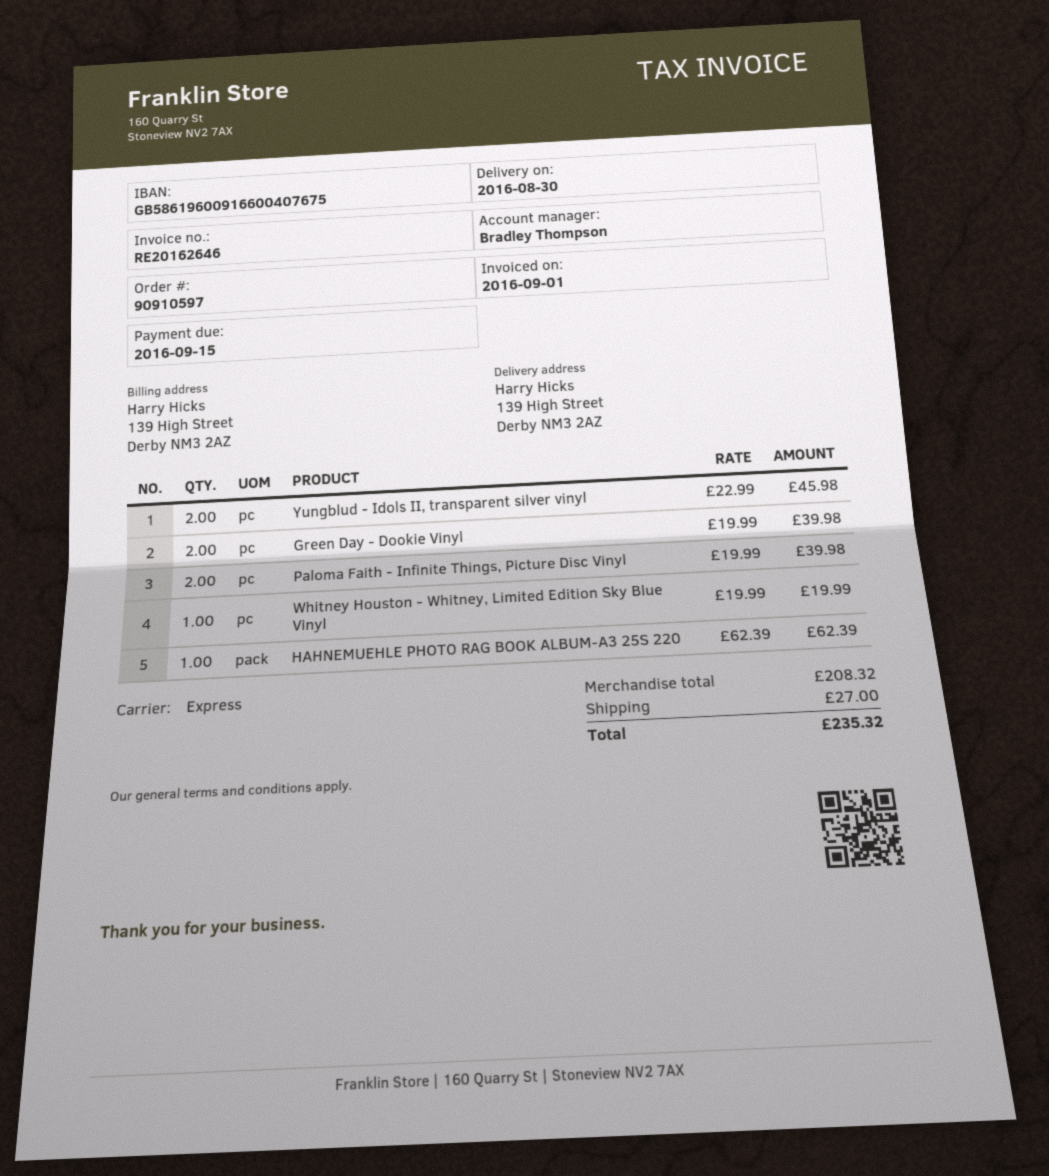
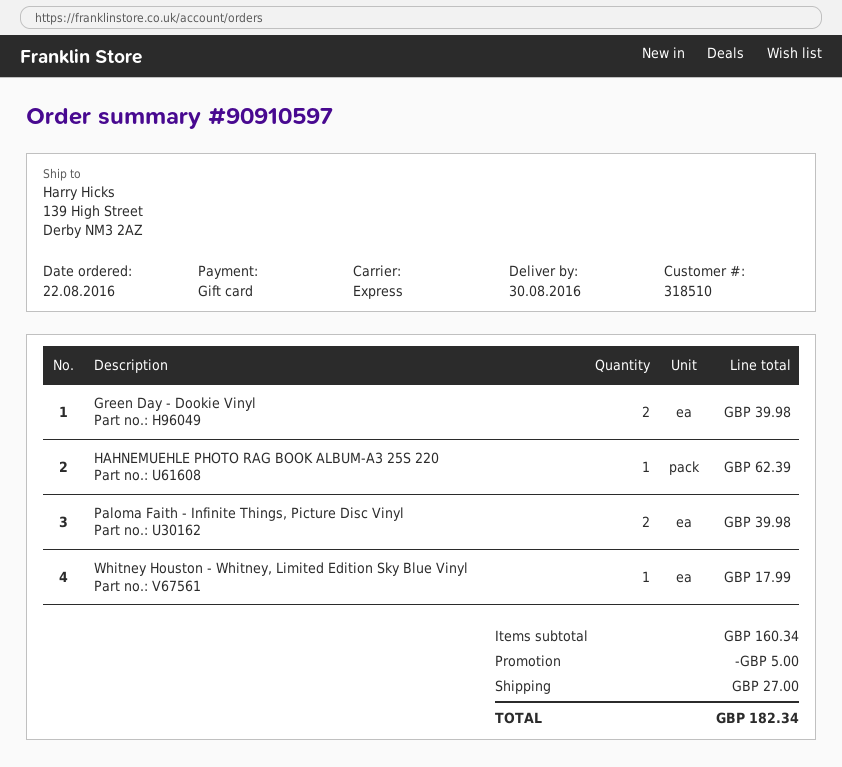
Yungblud - Idols II, transparent silver vinyl: 2 for 45.98 -> none
Whitney Houston - Whitney, Limited Edition Sky Blue Vinyl: 1 for 19.99 -> 1 for 17.99
subtotal: 208.32 -> 160.34
discount: none -> 5.00
total: 235.32 -> 182.34

